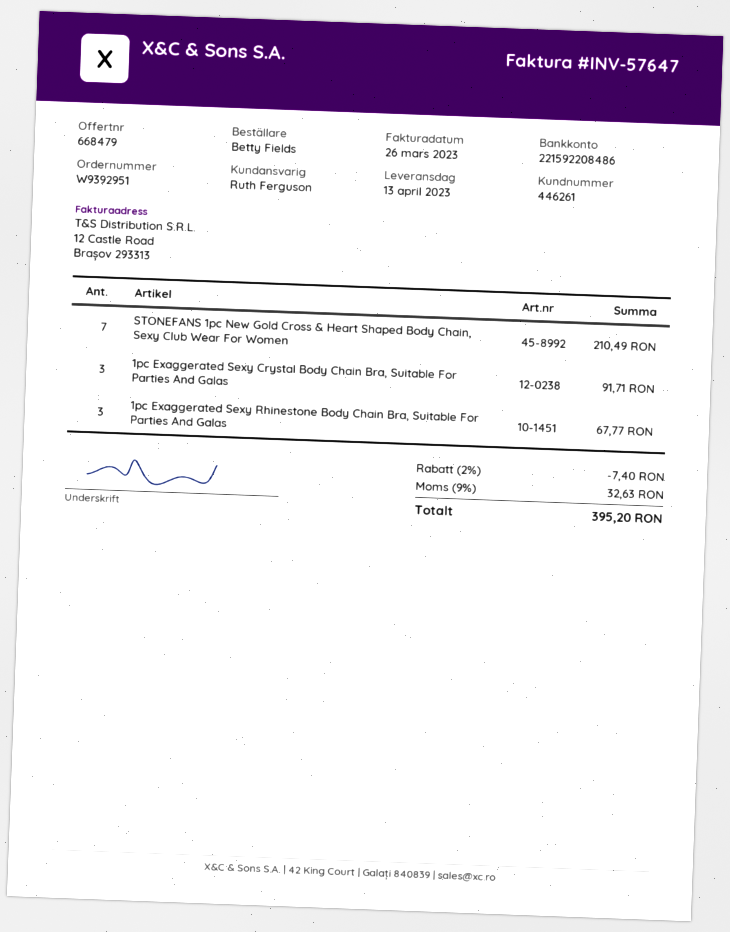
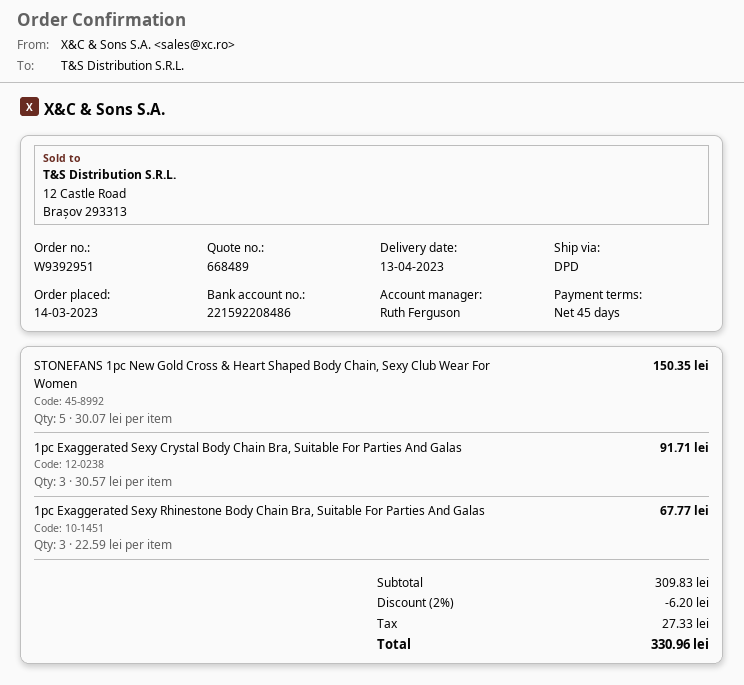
quote number: 668479 -> 668489
STONEFANS 1pc New Gold Cross & Heart Shaped Body Chain, Sexy Club Wear For Women: 7 for 210.49 -> 5 for 150.35
discount: 2% = 7.40 -> 2% = 6.20
tax: 32.63 -> 27.33
total: 395.20 -> 330.96

